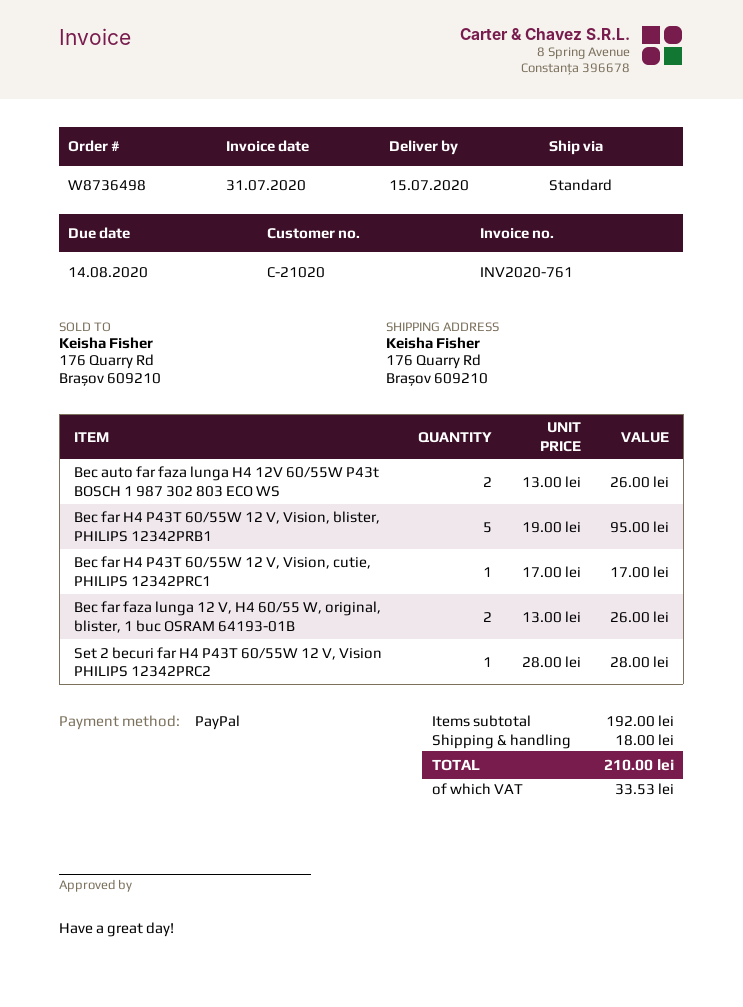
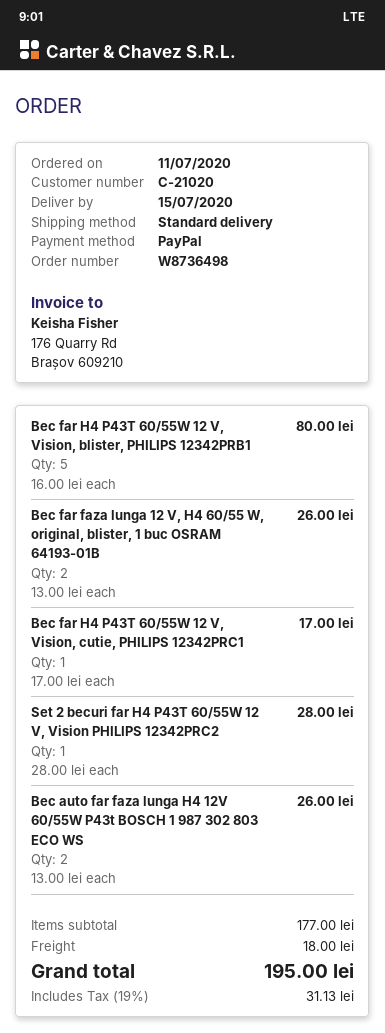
Bec far H4 P43T 60/55W 12 V, Vision, blister, PHILIPS 12342PRB1: 5 x 19.00 = 95.00 -> 5 x 16.00 = 80.00
subtotal: 192.00 -> 177.00
tax: 33.53 -> 31.13
total: 210.00 -> 195.00

